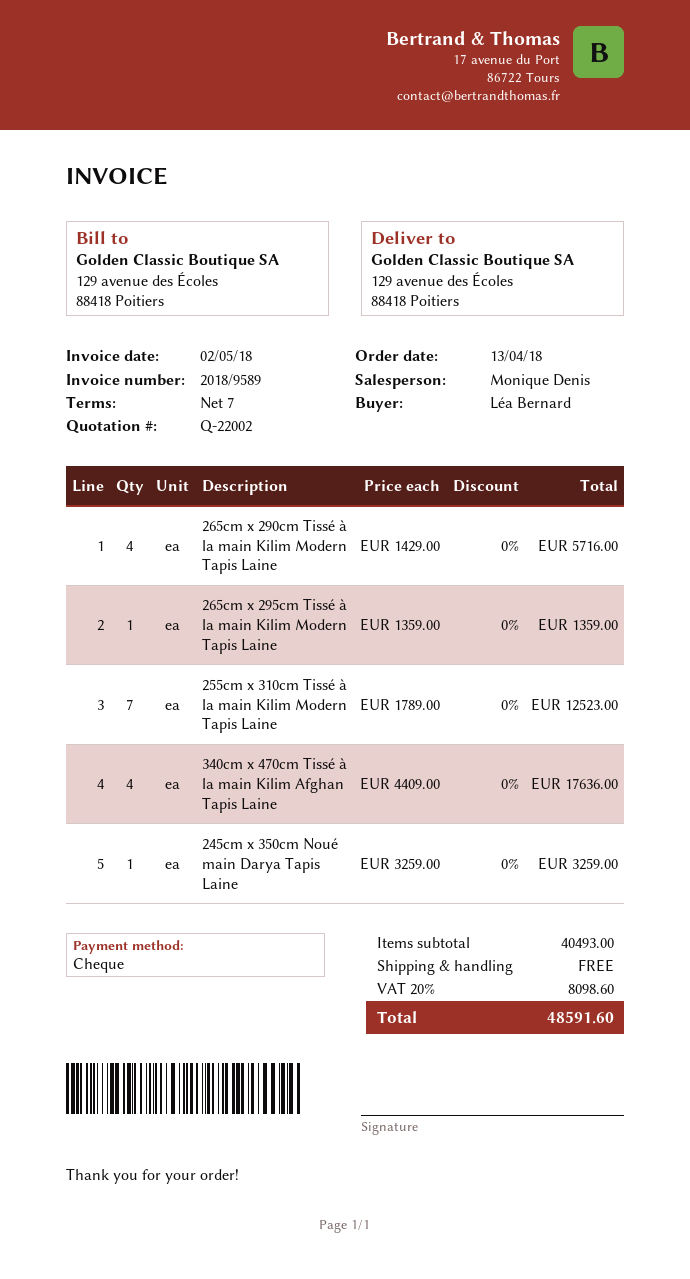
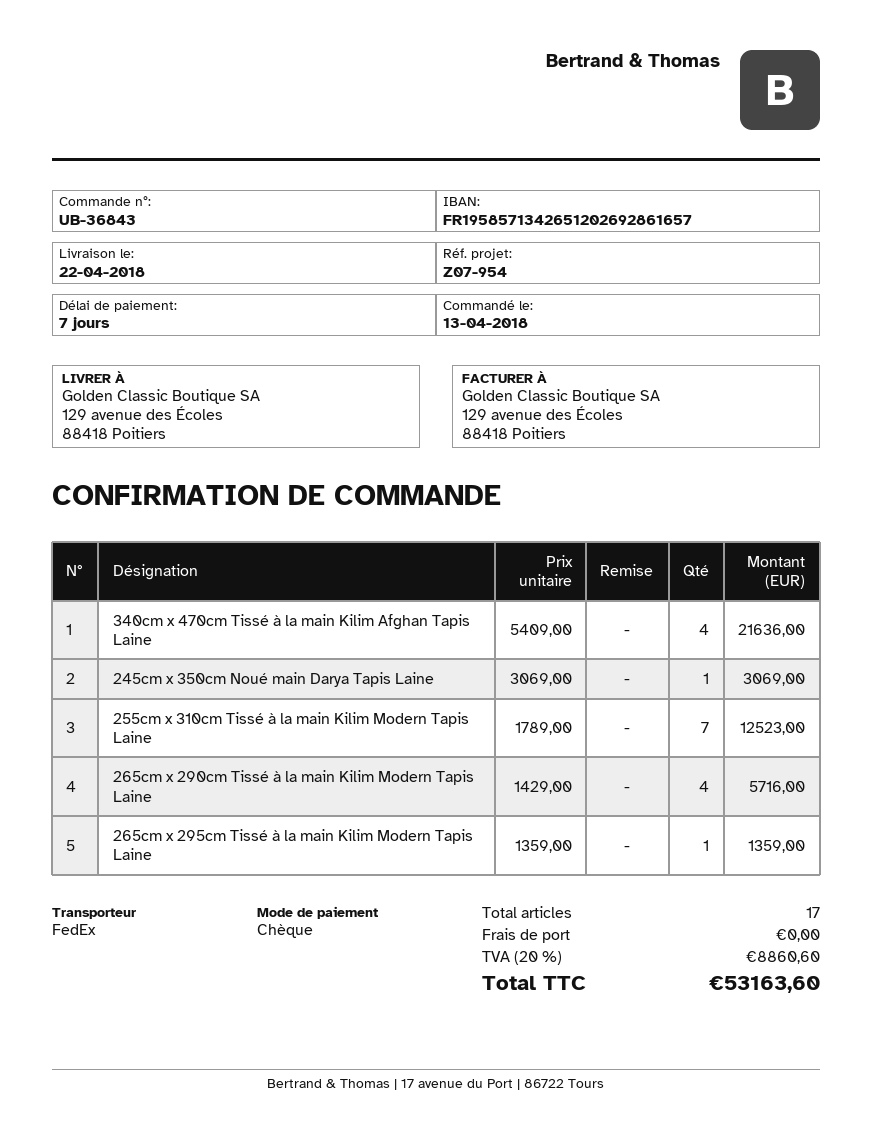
340cm x 470cm Tissé à la main Kilim Afghan Tapis Laine: 4 x 4409.00 = 17636.00 -> 4 x 5409.00 = 21636.00
245cm x 350cm Noué main Darya Tapis Laine: 1 x 3259.00 = 3259.00 -> 1 x 3069.00 = 3069.00
tax: 20% = 8098.60 -> 20% = 8860.60
total: 48591.60 -> 53163.60

